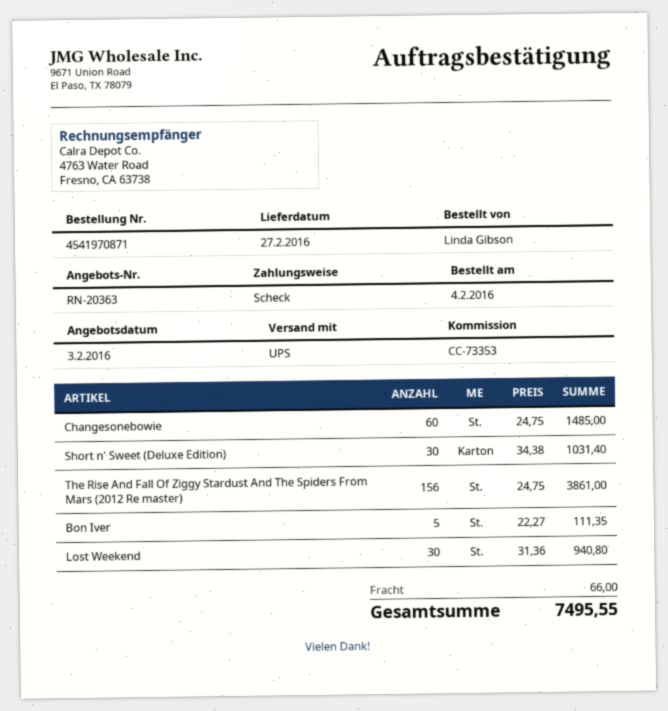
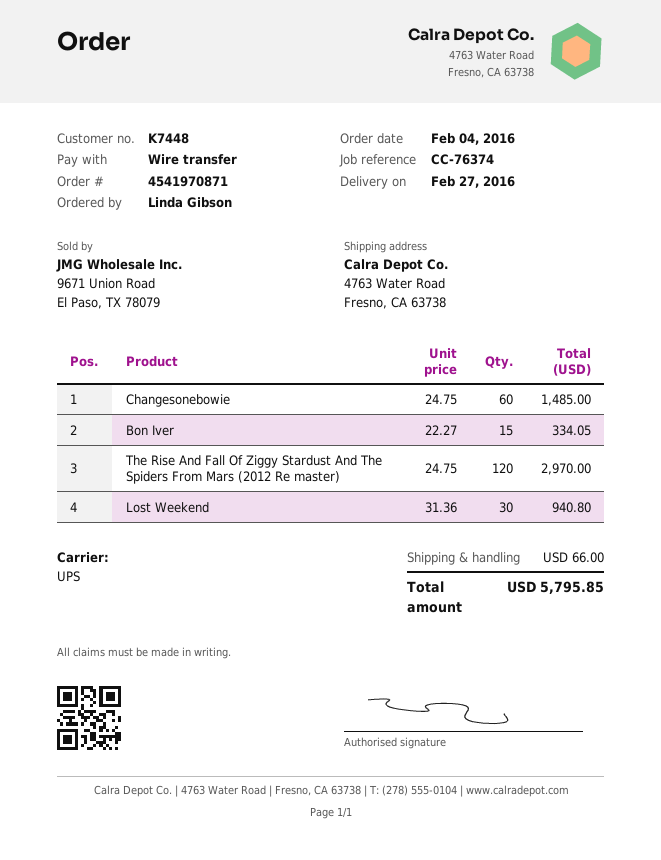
reference: CC-73353 -> CC-76374
payment method: cheque -> bank transfer
Short n' Sweet (Deluxe Edition): 30 x 34.38 = 1031.40 -> none
The Rise And Fall Of Ziggy Stardust And The Spiders From Mars (2012 Re master): 156 x 24.75 = 3861.00 -> 120 x 24.75 = 2970.00
Bon Iver: 5 x 22.27 = 111.35 -> 15 x 22.27 = 334.05
total: 7495.55 -> 5795.85

